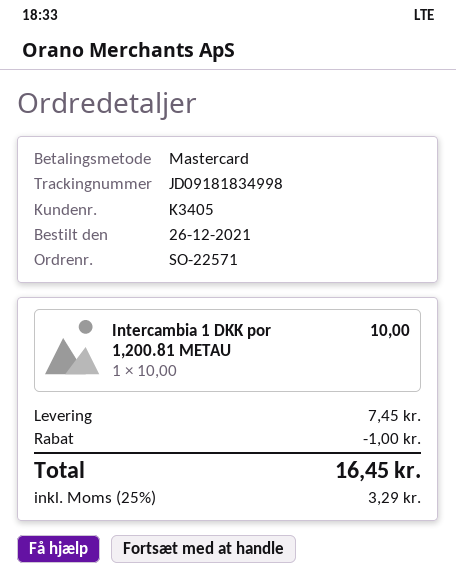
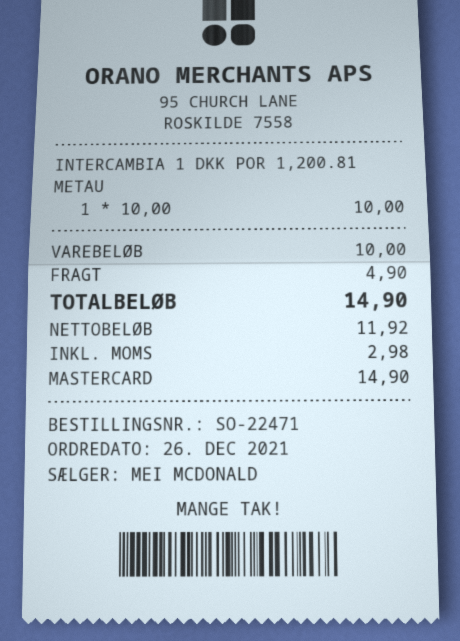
order number: SO-22571 -> SO-22471
discount: 1.00 -> none
shipping: 7.45 -> 4.90
tax: 3.29 -> 2.98
total: 16.45 -> 14.90

